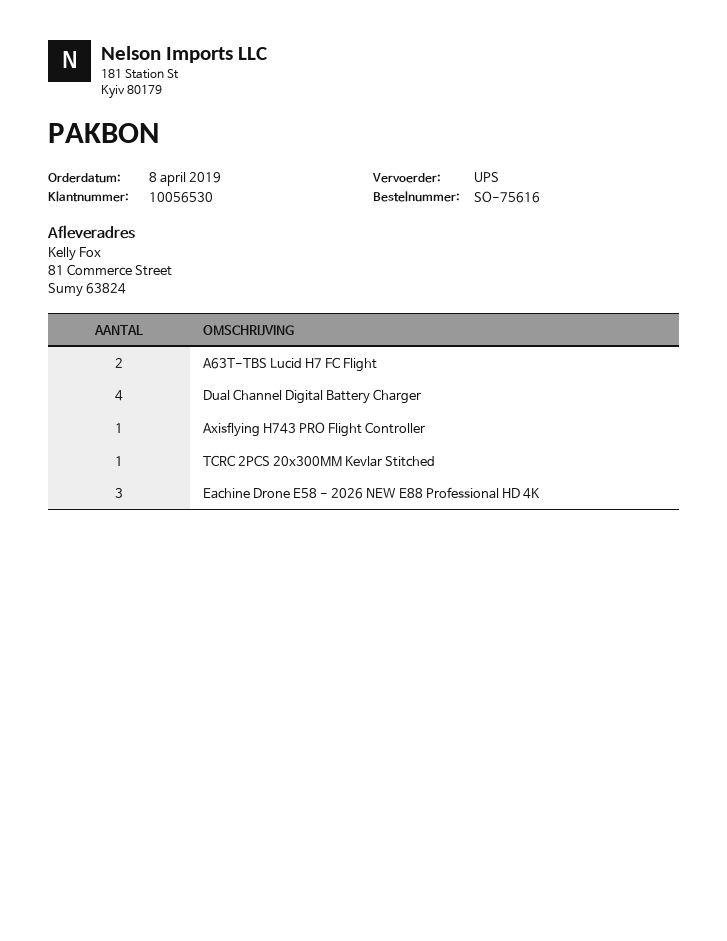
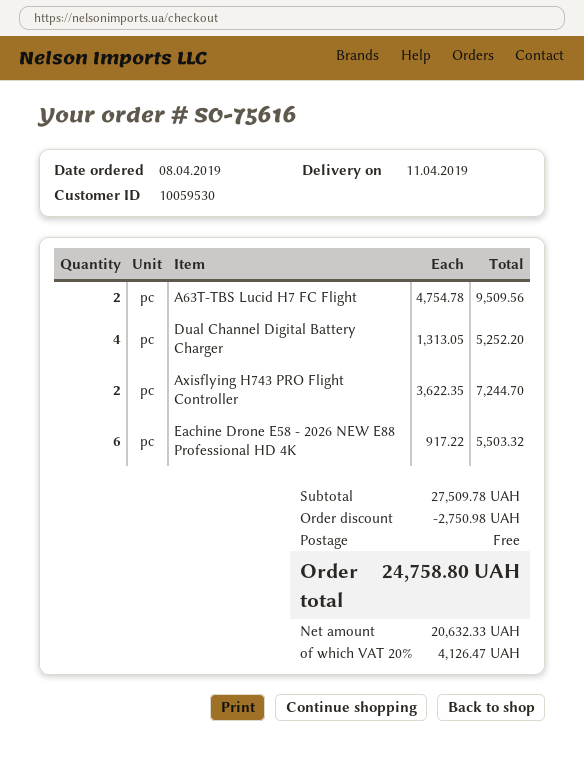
customer number: 10056530 -> 10059530
Axisflying H743 PRO Flight Controller: 1 -> 2
TCRC 2PCS 20x300MM Kevlar Stitched: 1 -> none
Eachine Drone E58 - 2026 NEW E88 Professional HD 4K: 3 -> 6

